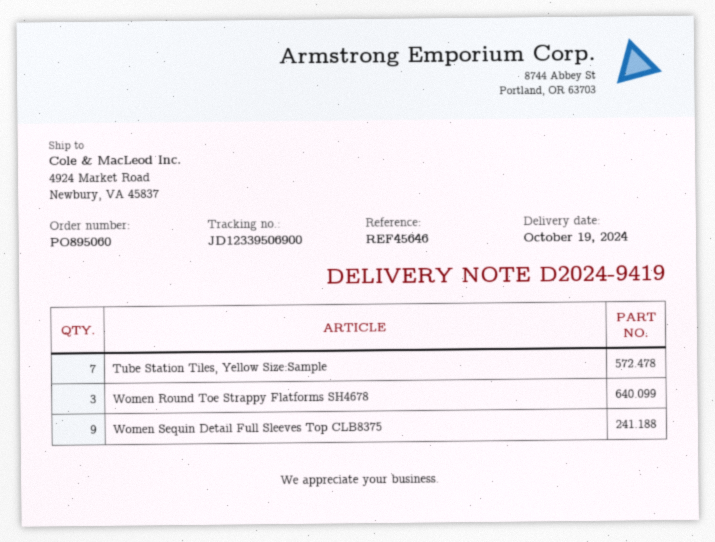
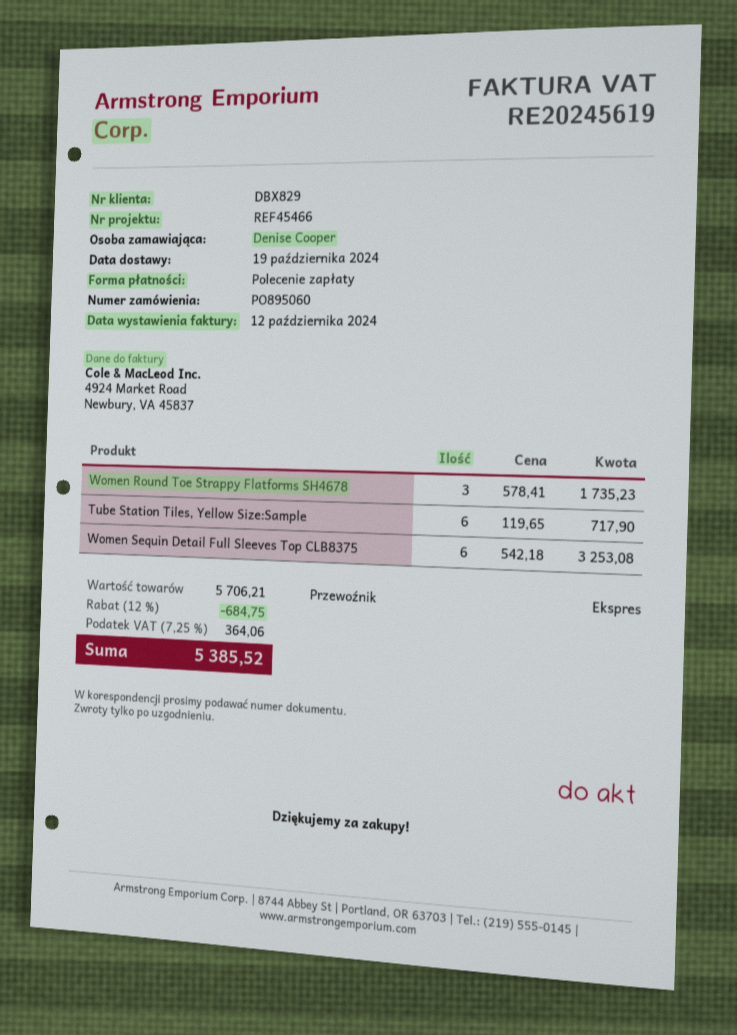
reference: REF45646 -> REF45466
Tube Station Tiles, Yellow Size:Sample: 7 -> 6
Women Sequin Detail Full Sleeves Top CLB8375: 9 -> 6

